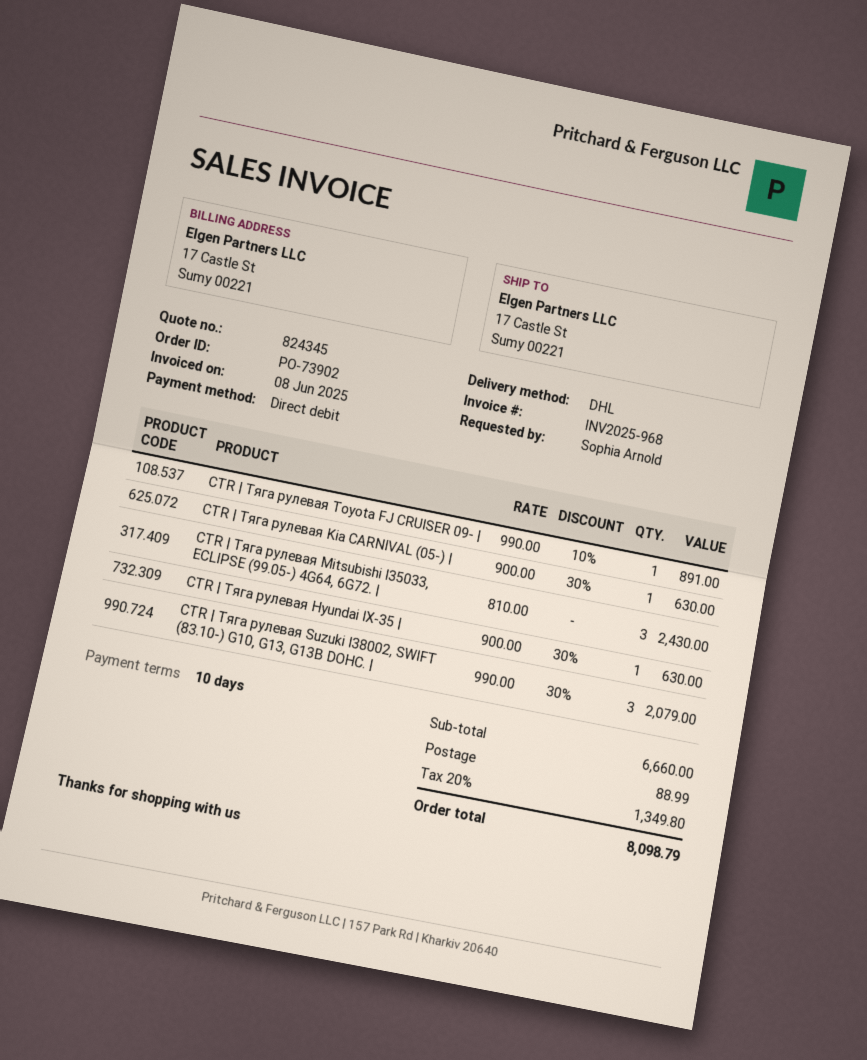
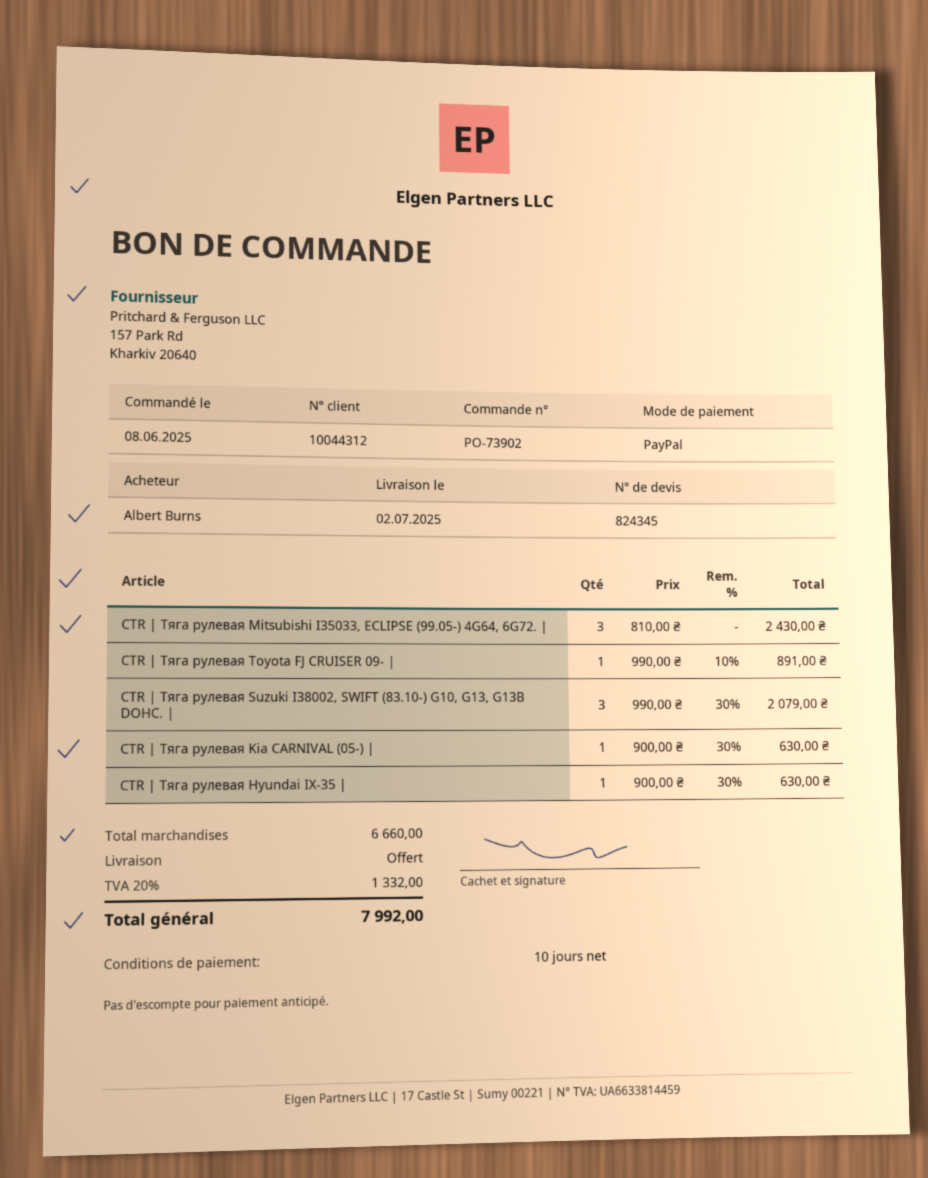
ordered by: Sophia Arnold -> Albert Burns
payment method: direct debit -> PayPal
shipping: 88.99 -> 0.00
tax: 20% = 1349.80 -> 20% = 1332.00
total: 8098.79 -> 7992.00

